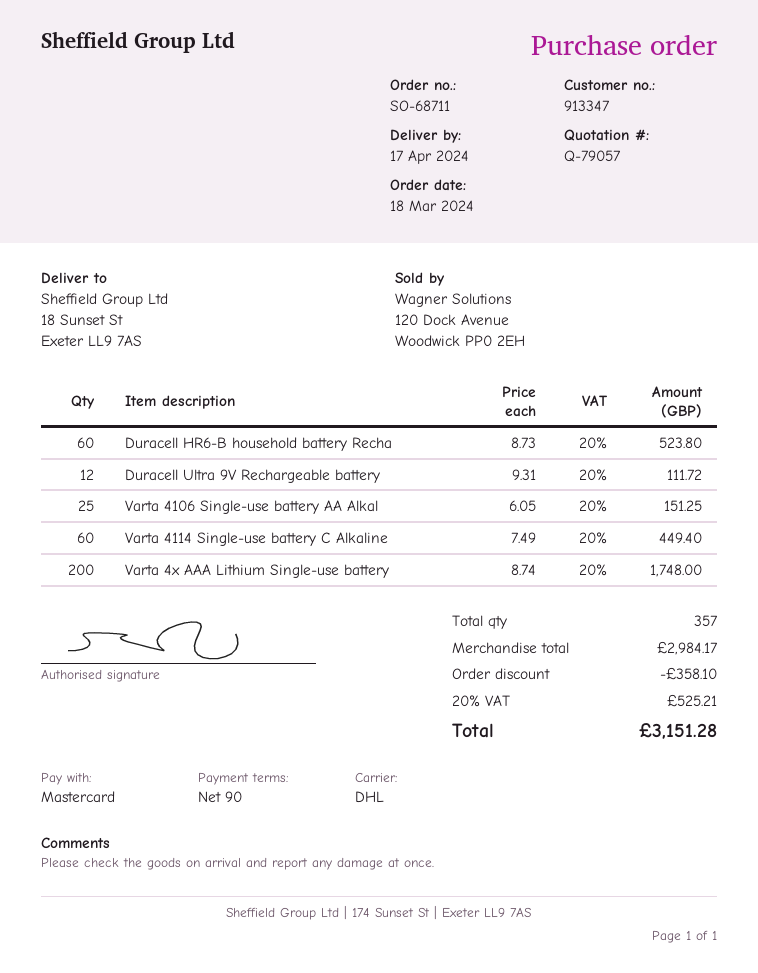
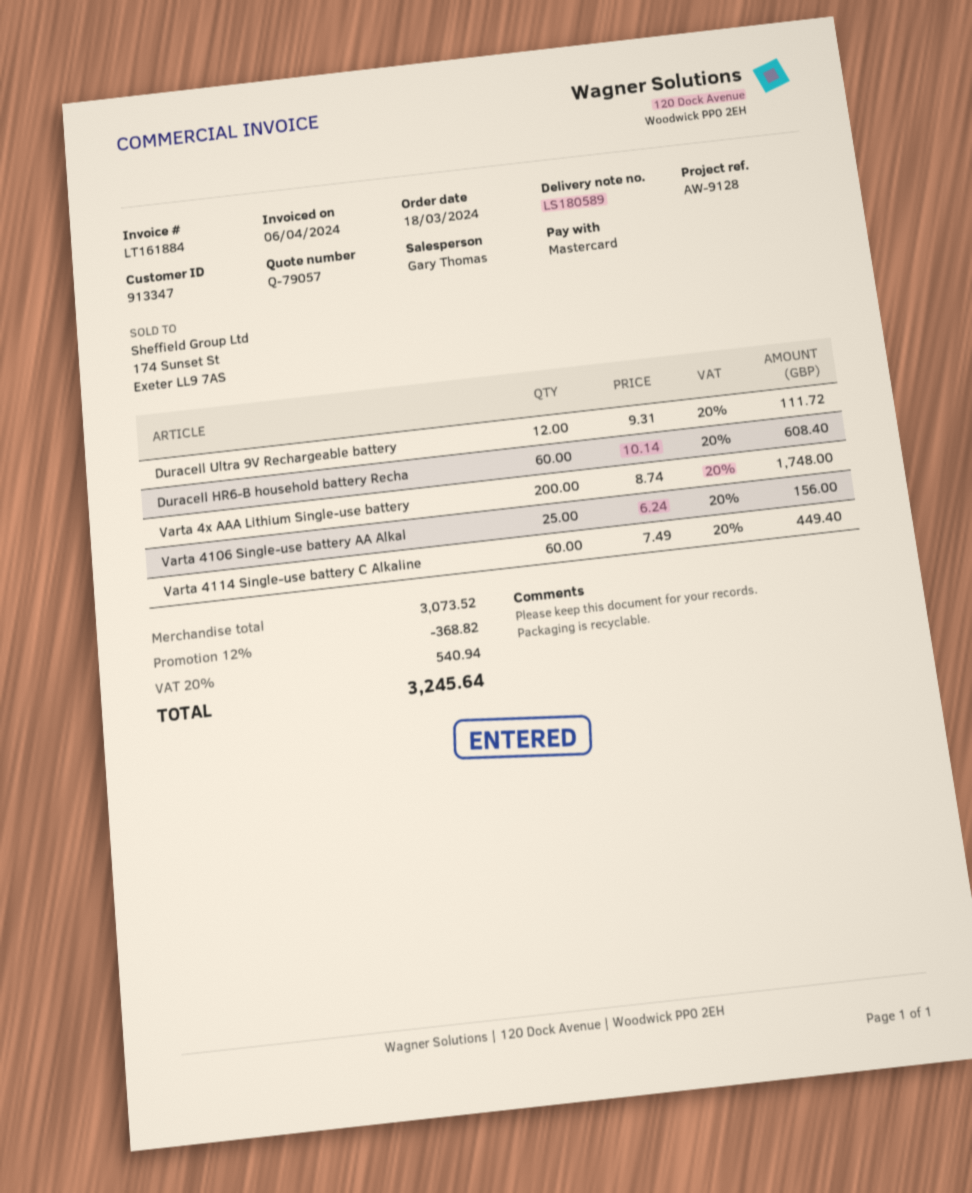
Duracell HR6-B household battery Recha: 60 x 8.73 = 523.80 -> 60 x 10.14 = 608.40
Varta 4106 Single-use battery AA Alkal: 25 x 6.05 = 151.25 -> 25 x 6.24 = 156.00
subtotal: 2984.17 -> 3073.52
discount: 358.10 -> 368.82
tax: 20% = 525.21 -> 20% = 540.94
total: 3151.28 -> 3245.64

